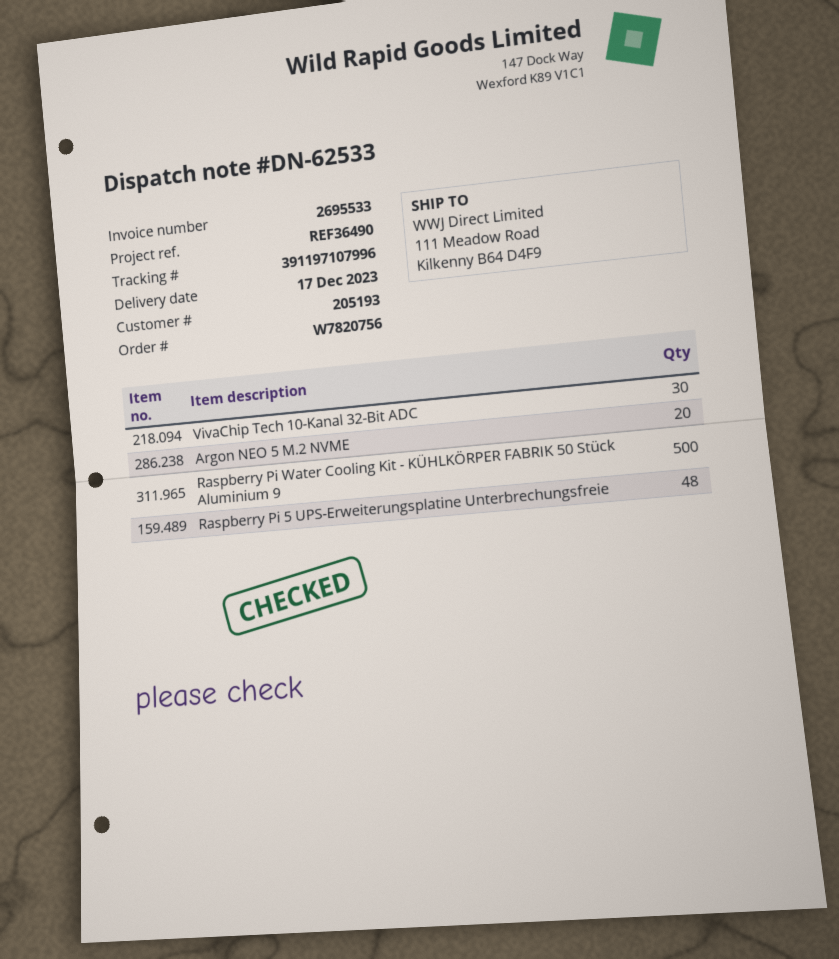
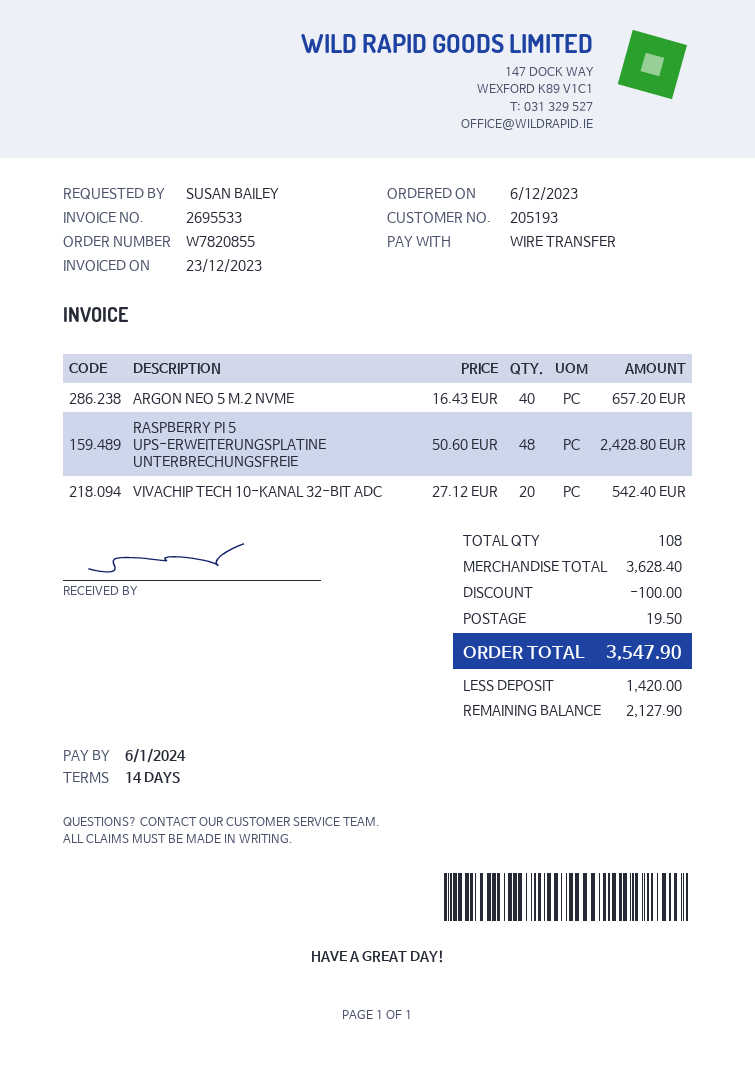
order number: W7820756 -> W7820855
VivaChip Tech 10-Kanal 32-Bit ADC: 30 -> 20
Argon NEO 5 M.2 NVME: 20 -> 40
Raspberry Pi Water Cooling Kit - KÜHLKÖRPER FABRIK 50 Stück Aluminium 9: 500 -> none

